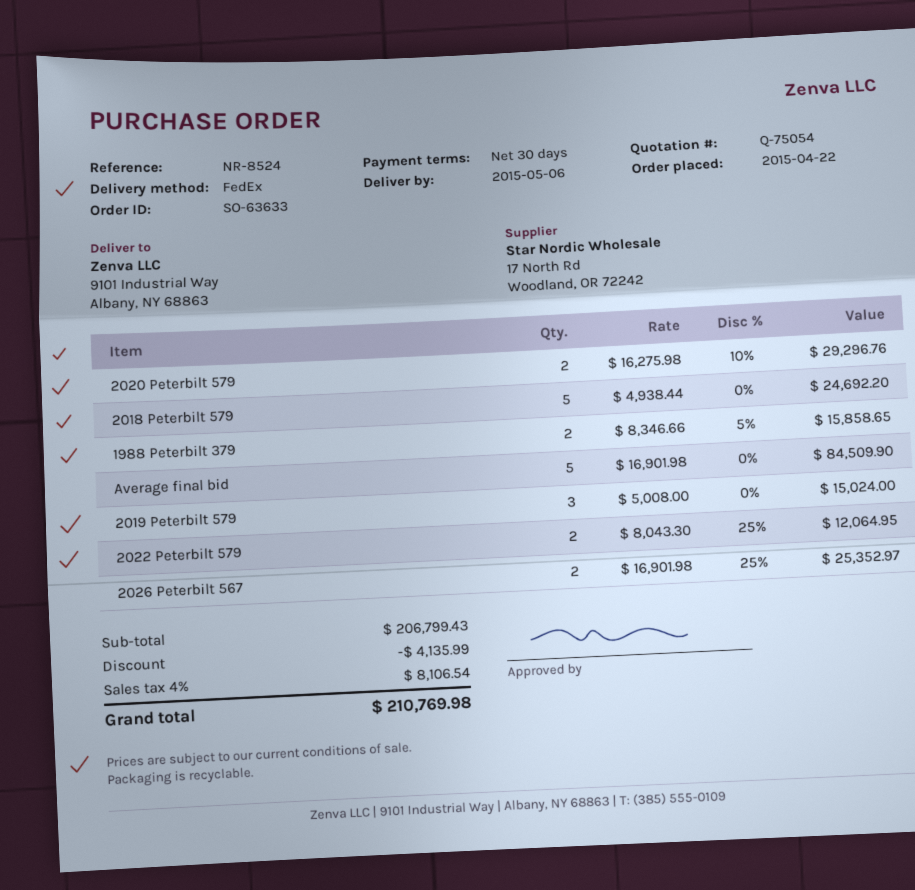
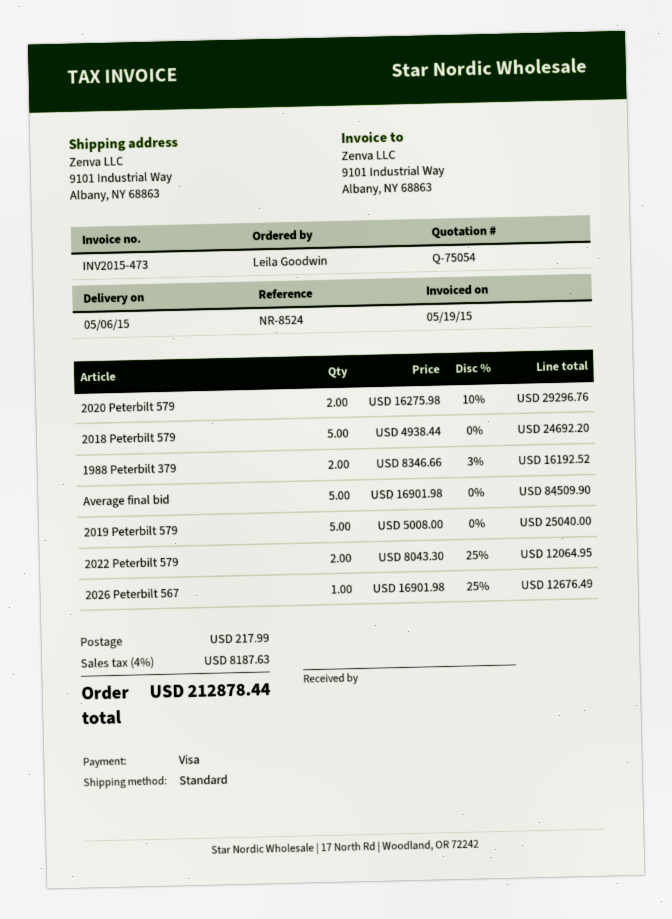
shipping method: FedEx -> standard
1988 Peterbilt 379: 2 x 8346.66 - 5% = 15858.65 -> 2 x 8346.66 - 3% = 16192.52
2019 Peterbilt 579: 3 x 5008.00 = 15024.00 -> 5 x 5008.00 = 25040.00
2026 Peterbilt 567: 2 x 16901.98 - 25% = 25352.97 -> 1 x 16901.98 - 25% = 12676.49
discount: 4135.99 -> none
shipping: none -> 217.99
tax: 4% = 8106.54 -> 4% = 8187.63
total: 210769.98 -> 212878.44

